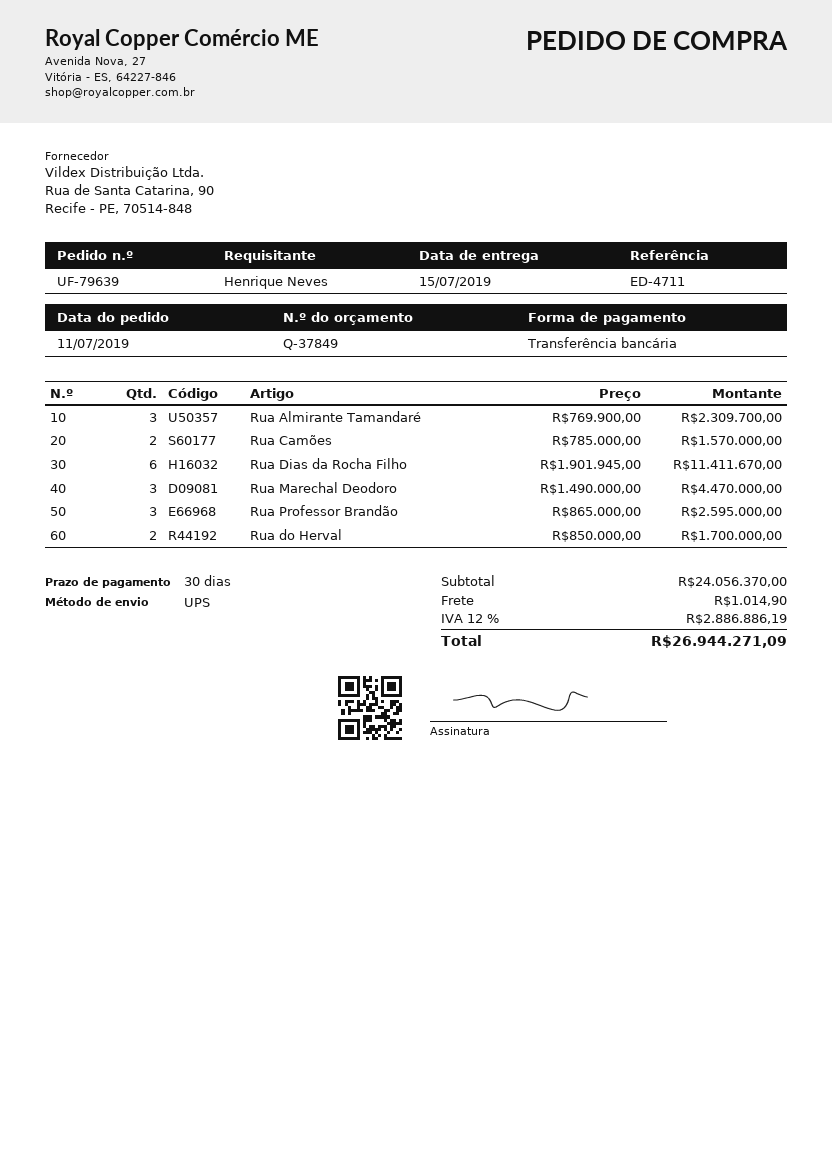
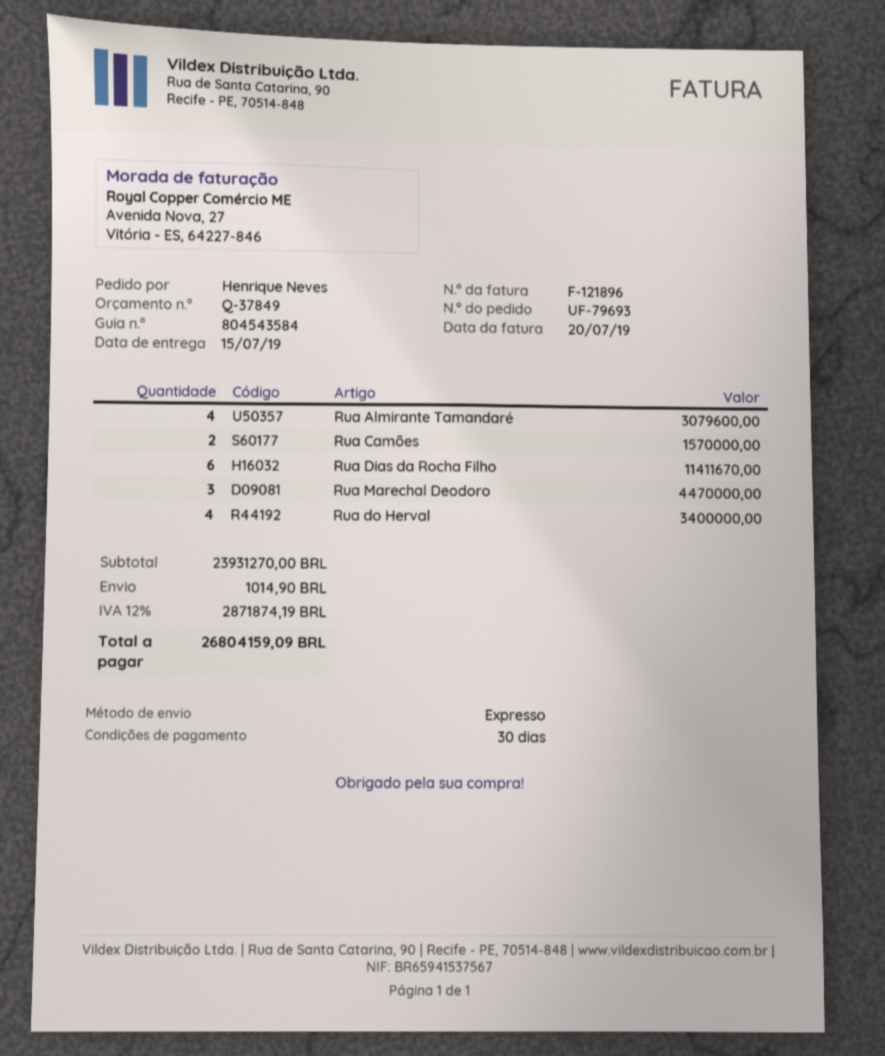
order number: UF-79639 -> UF-79693
shipping method: UPS -> express
Rua Almirante Tamandaré: 3 for 2309700.00 -> 4 for 3079600.00
Rua Professor Brandão: 3 for 2595000.00 -> none
Rua do Herval: 2 for 1700000.00 -> 4 for 3400000.00
subtotal: 24056370.00 -> 23931270.00
tax: 12% = 2886886.19 -> 12% = 2871874.19
total: 26944271.09 -> 26804159.09

